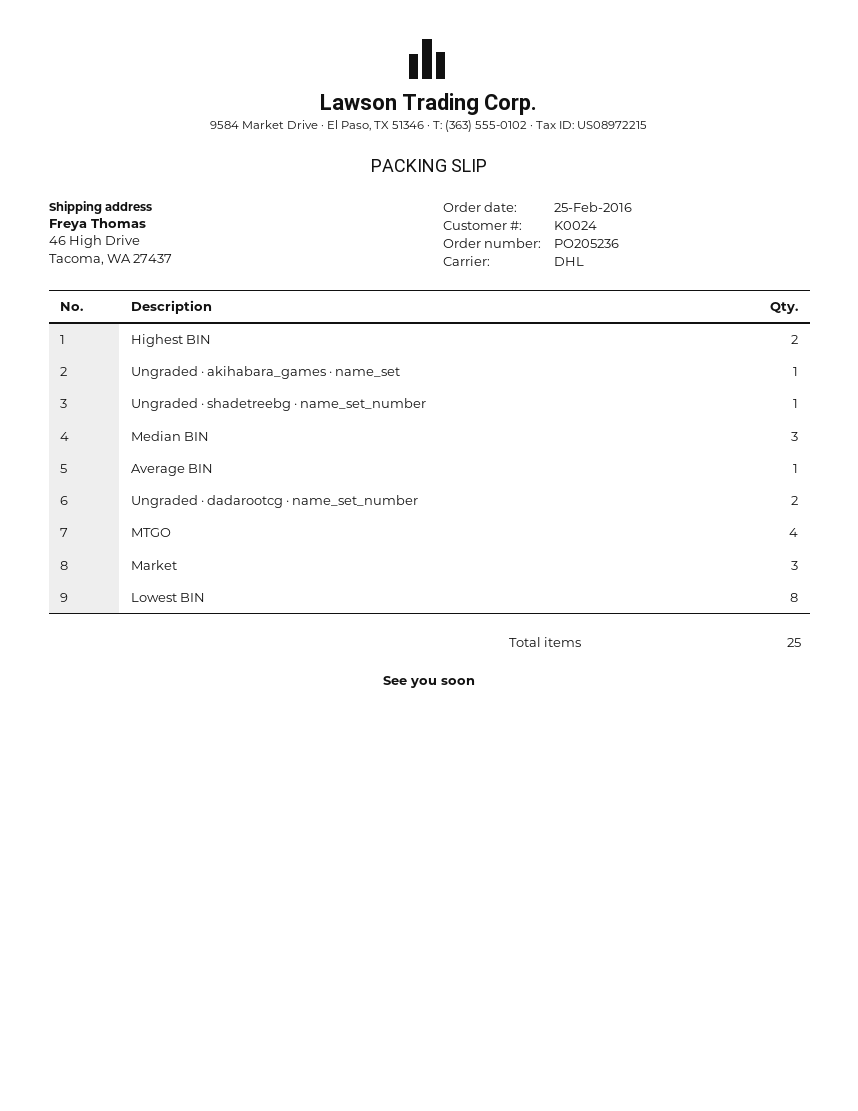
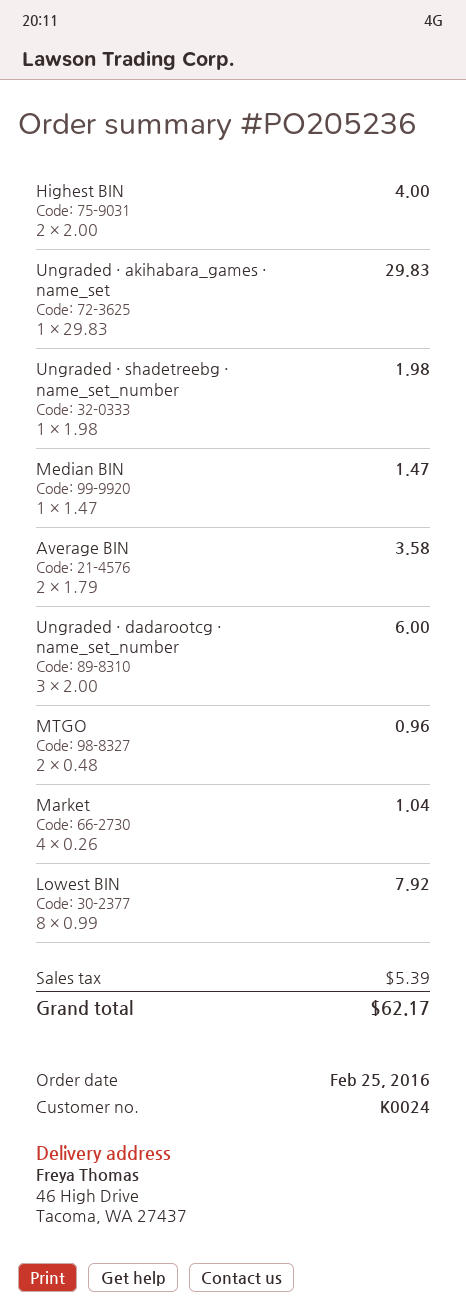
Median BIN: 3 -> 1
Average BIN: 1 -> 2
Ungraded · dadarootcg · name_set_number: 2 -> 3
MTGO: 4 -> 2
Market: 3 -> 4

